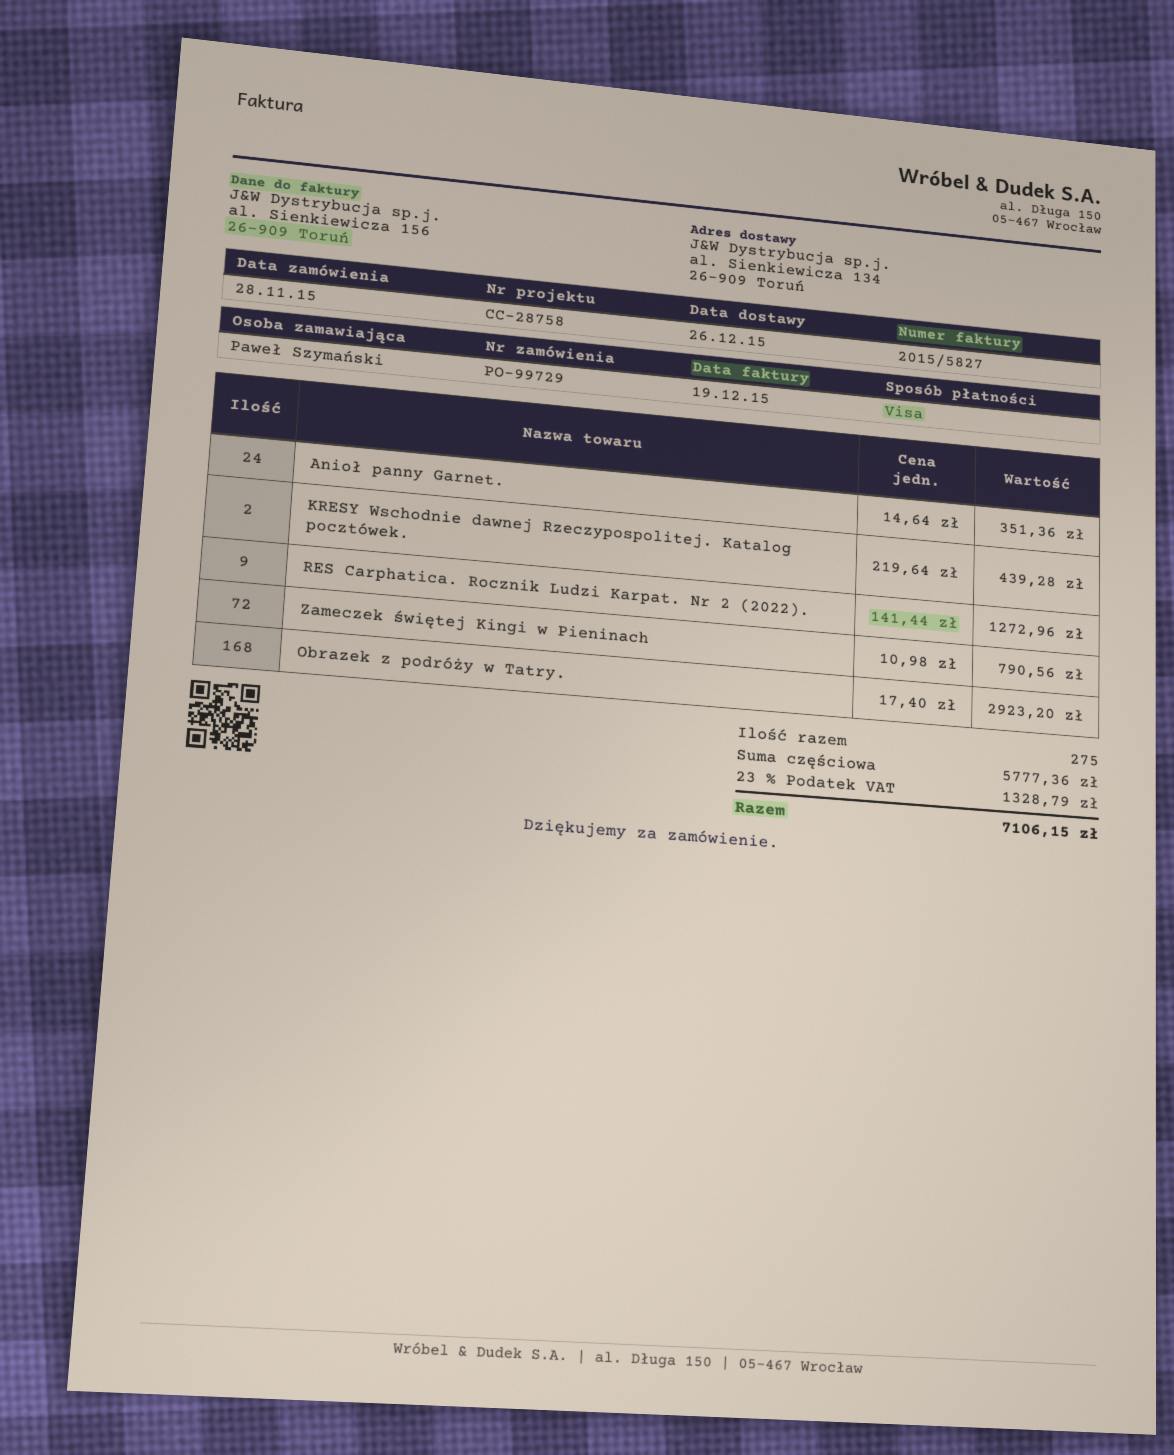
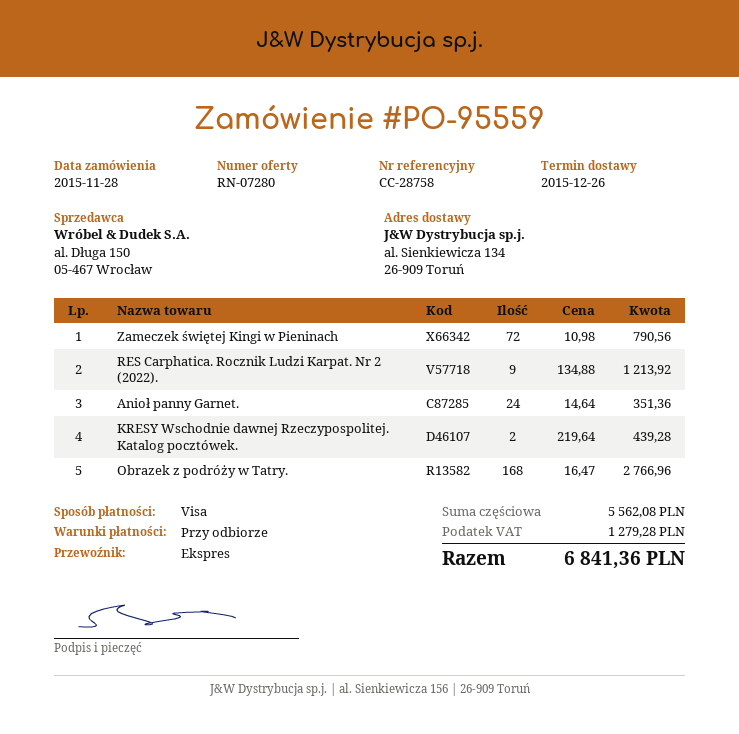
order number: PO-99729 -> PO-95559
RES Carphatica. Rocznik Ludzi Karpat. Nr 2 (2022).: 9 x 141.44 = 1272.96 -> 9 x 134.88 = 1213.92
Obrazek z podróży w Tatry.: 168 x 17.40 = 2923.20 -> 168 x 16.47 = 2766.96
subtotal: 5777.36 -> 5562.08
tax: 1328.79 -> 1279.28
total: 7106.15 -> 6841.36

